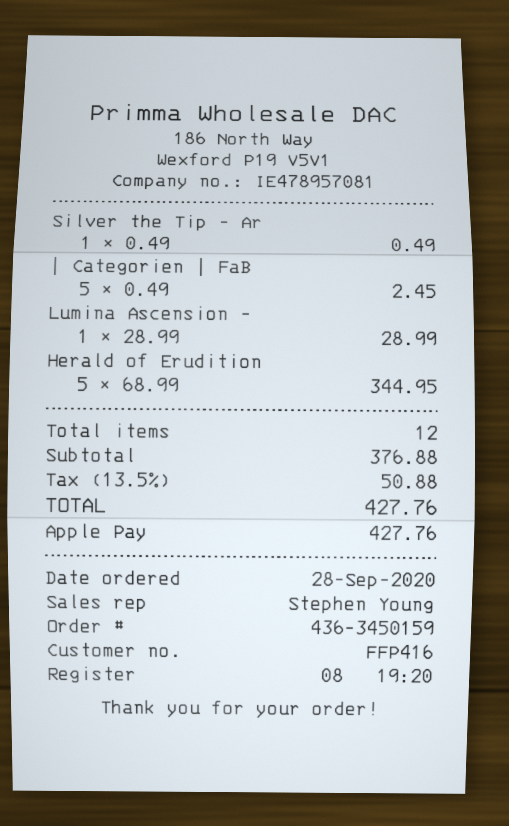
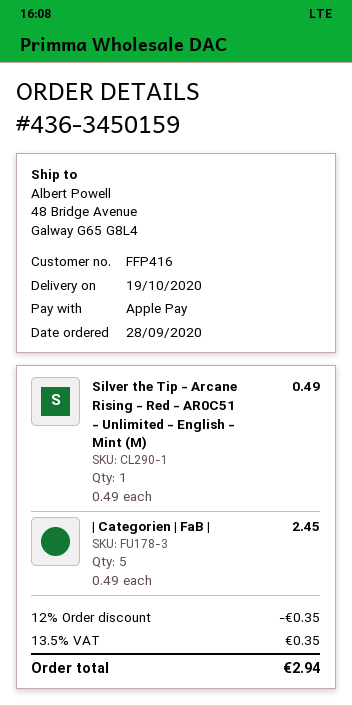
Lumina Ascension -: 1 x 28.99 = 28.99 -> none
Herald of Erudition: 5 x 68.99 = 344.95 -> none
discount: none -> 12% = 0.35
tax: 13.5% = 50.88 -> 13.5% = 0.35
total: 427.76 -> 2.94

